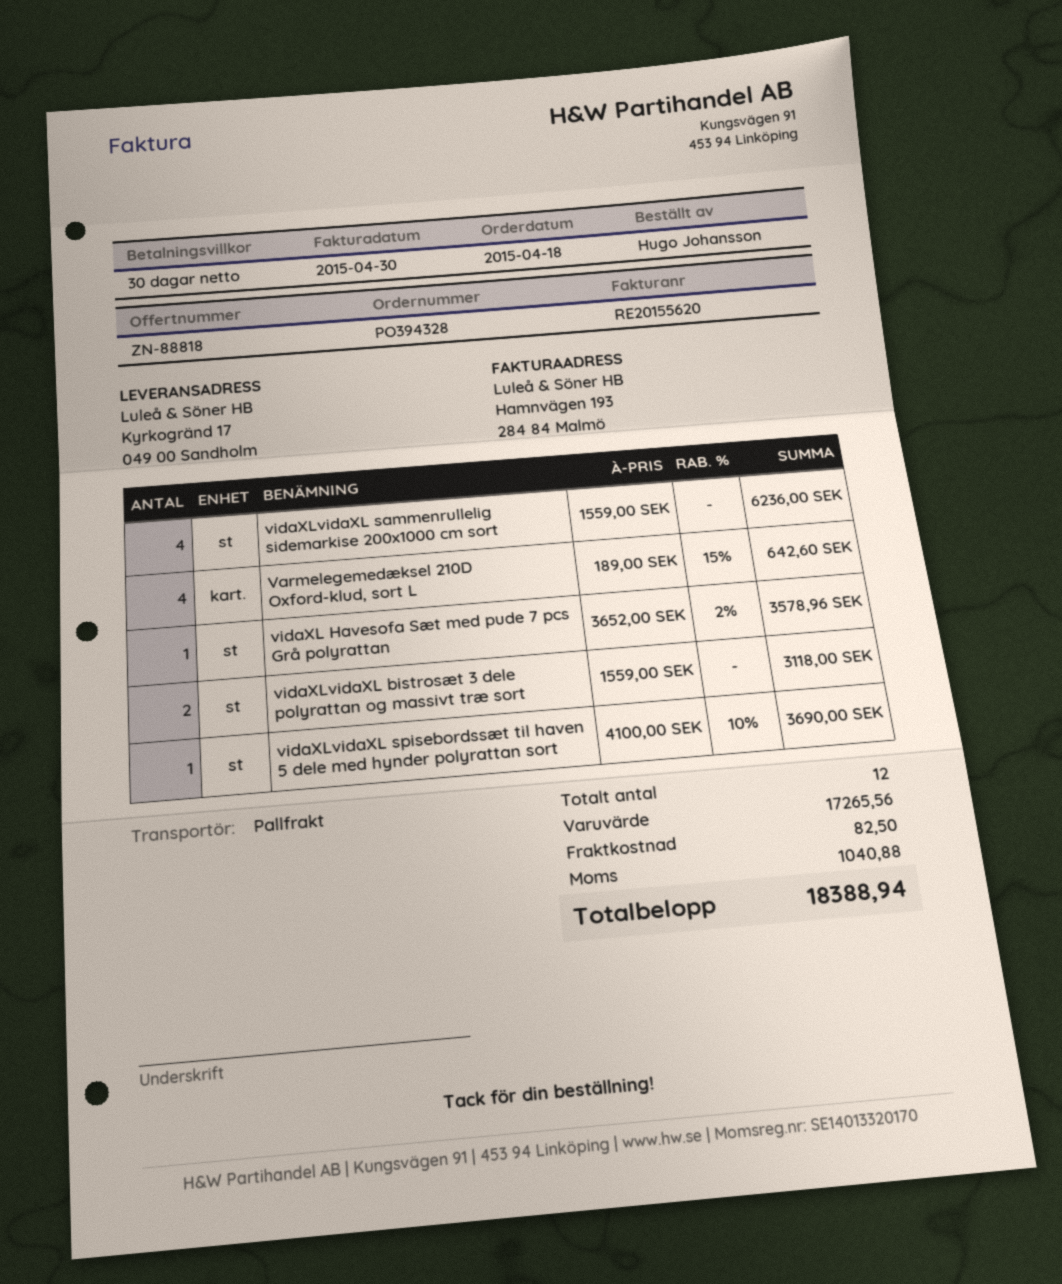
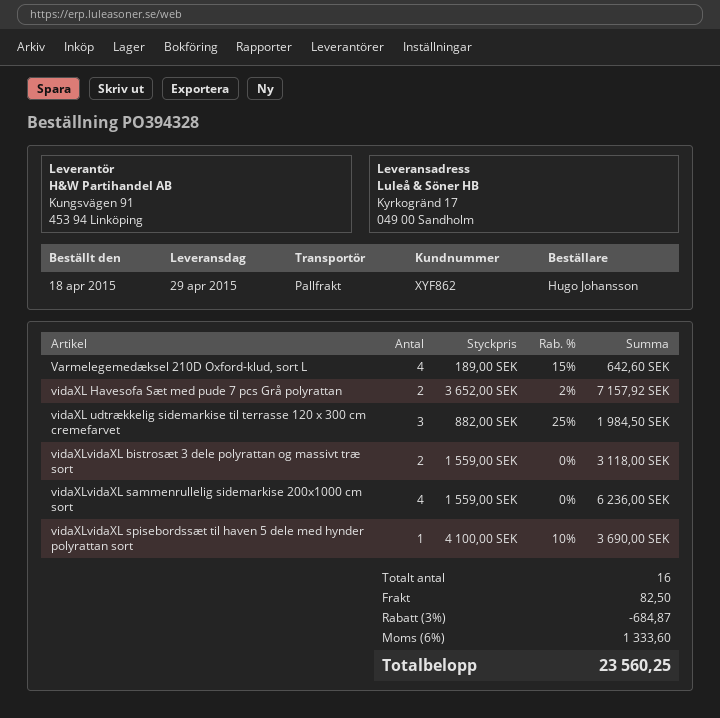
vidaXL Havesofa Sæt med pude 7 pcs Grå polyrattan: 1 x 3652.00 - 2% = 3578.96 -> 2 x 3652.00 - 2% = 7157.92
vidaXL udtrækkelig sidemarkise til terrasse 120 x 300 cm cremefarvet: none -> 3 x 882.00 - 25% = 1984.50
total quantity: 12 -> 16
discount: none -> 3% = 684.87
tax: 1040.88 -> 1333.60
total: 18388.94 -> 23560.25

